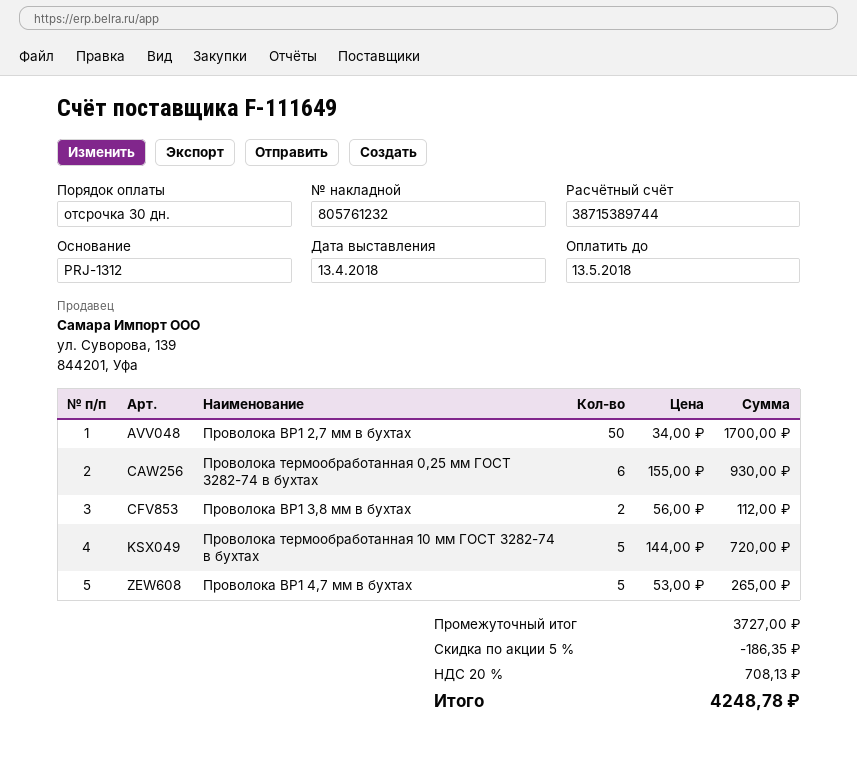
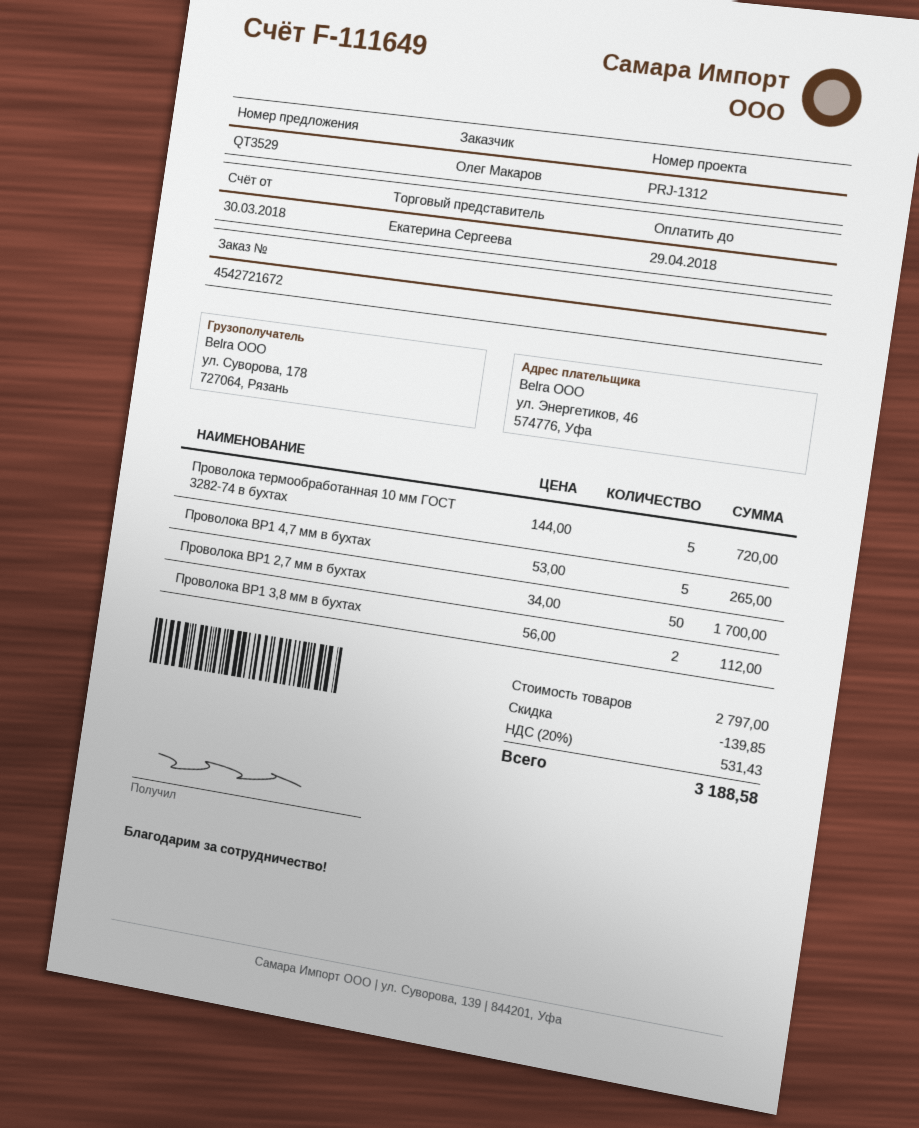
invoice date: 2018-04-13 -> 2018-03-30
due date: 2018-05-13 -> 2018-04-29
Проволока термообработанная 0,25 мм ГОСТ 3282-74 в бухтах: 6 x 155.00 = 930.00 -> none
subtotal: 3727.00 -> 2797.00
discount: 186.35 -> 139.85
tax: 20% = 708.13 -> 20% = 531.43
total: 4248.78 -> 3188.58

